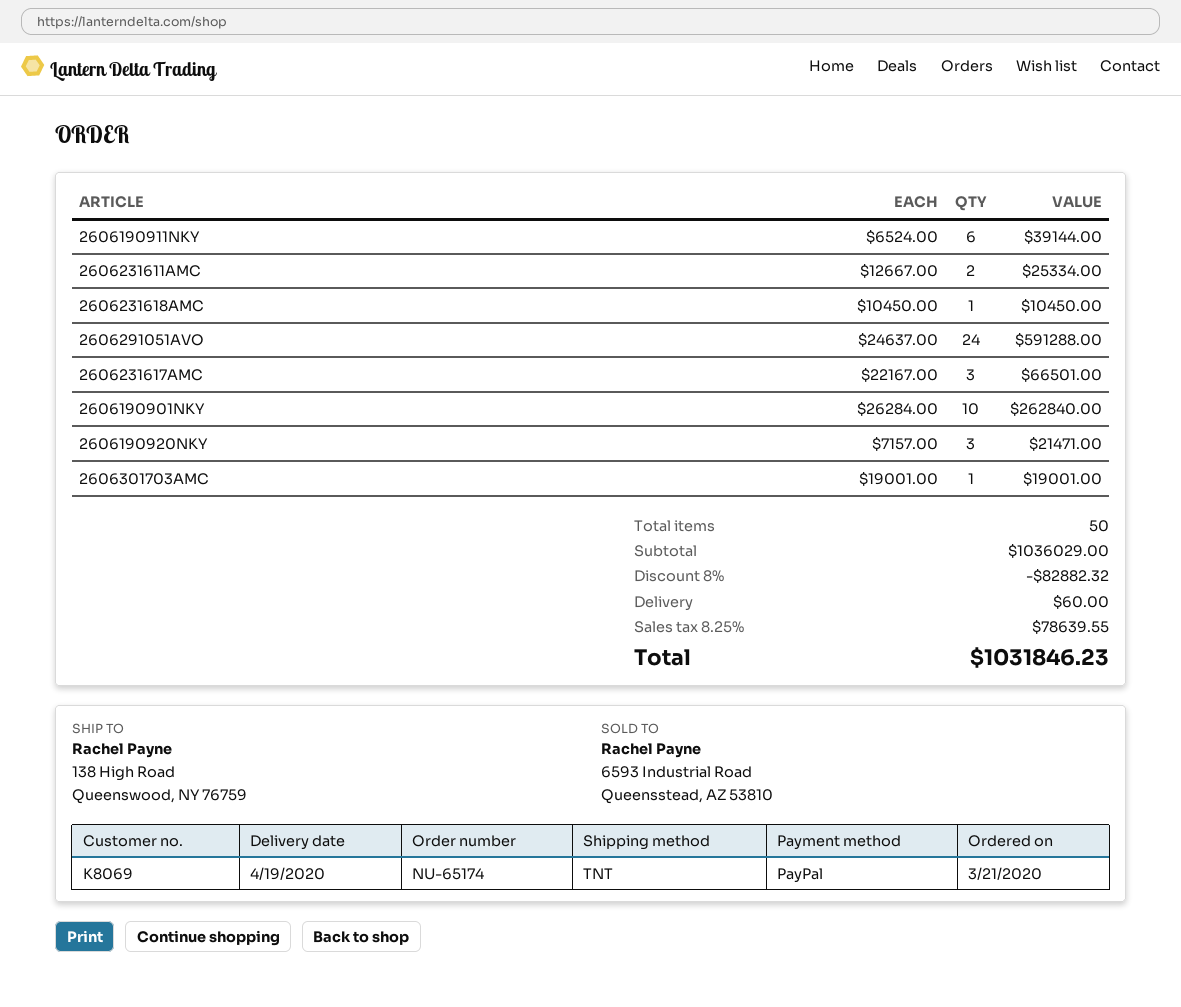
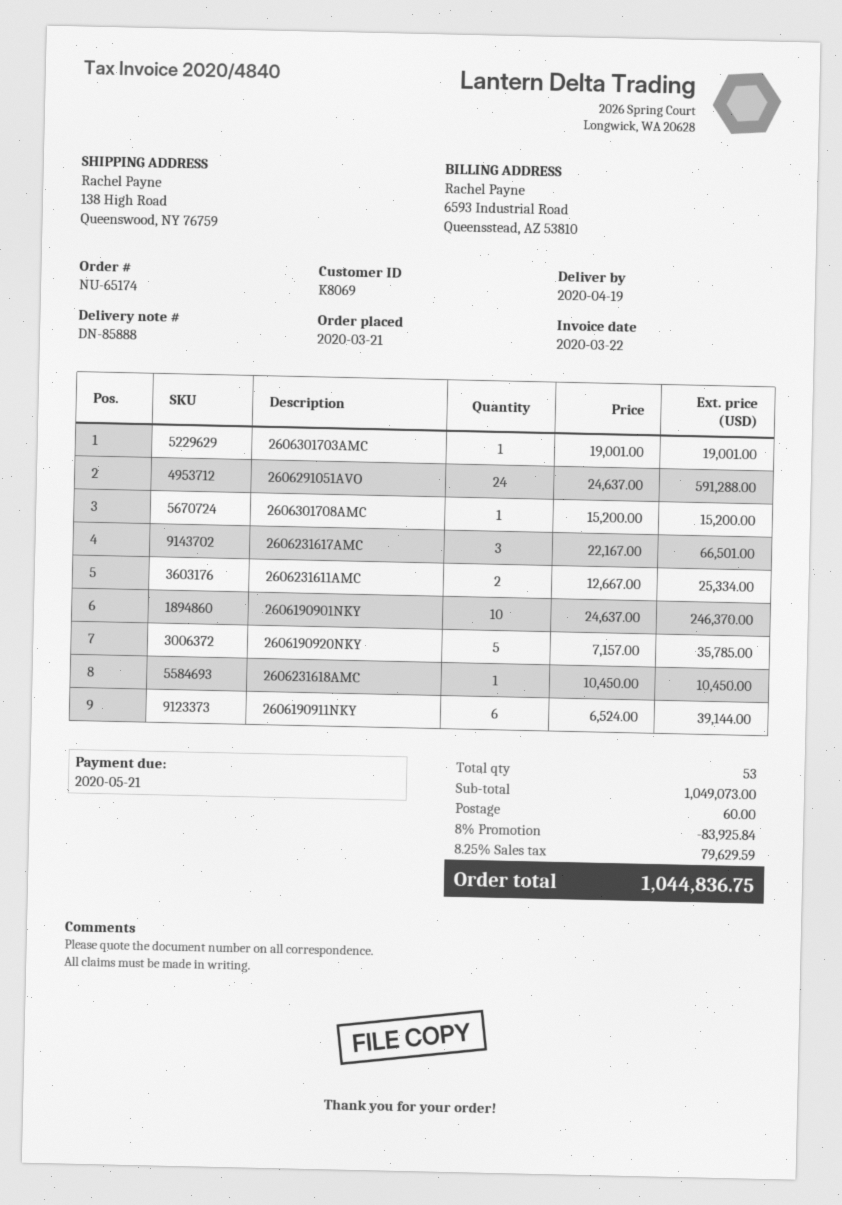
2606190901NKY: 10 x 26284.00 = 262840.00 -> 10 x 24637.00 = 246370.00
2606190920NKY: 3 x 7157.00 = 21471.00 -> 5 x 7157.00 = 35785.00
2606301708AMC: none -> 1 x 15200.00 = 15200.00
total quantity: 50 -> 53
subtotal: 1036029.00 -> 1049073.00
discount: 8% = 82882.32 -> 8% = 83925.84
tax: 8.25% = 78639.55 -> 8.25% = 79629.59
total: 1031846.23 -> 1044836.75

